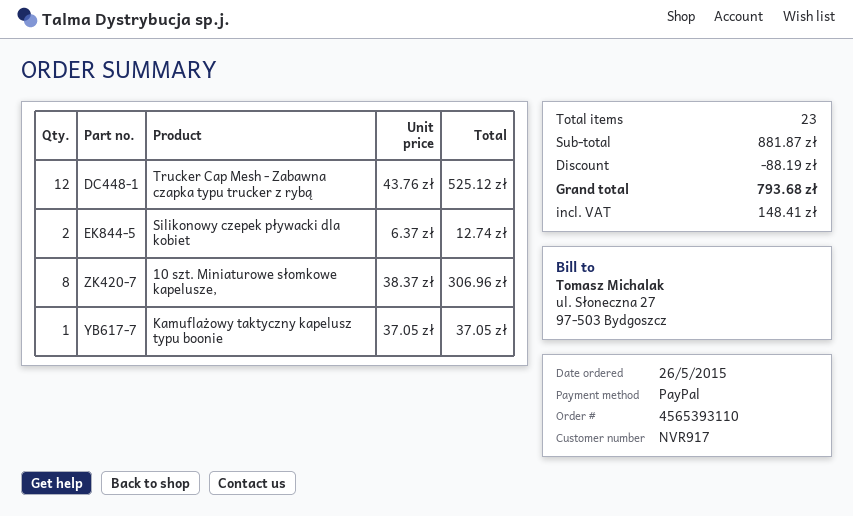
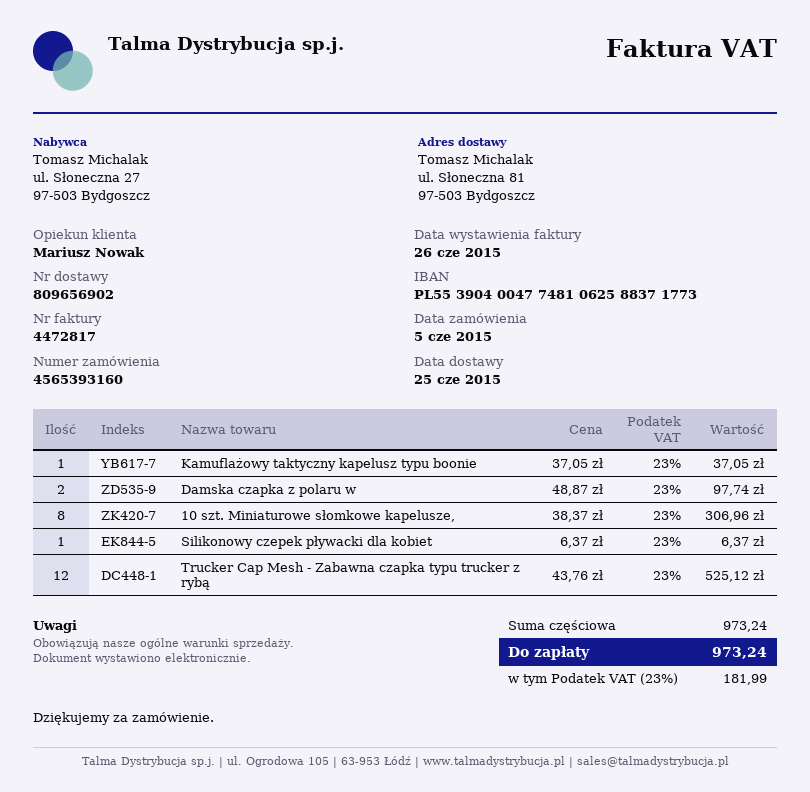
order number: 4565393110 -> 4565393160
order date: 2015-05-26 -> 2015-06-05
Silikonowy czepek pływacki dla kobiet: 2 x 6.37 = 12.74 -> 1 x 6.37 = 6.37
Damska czapka z polaru w: none -> 2 x 48.87 = 97.74
subtotal: 881.87 -> 973.24
discount: 88.19 -> none
tax: 148.41 -> 181.99
total: 793.68 -> 973.24

